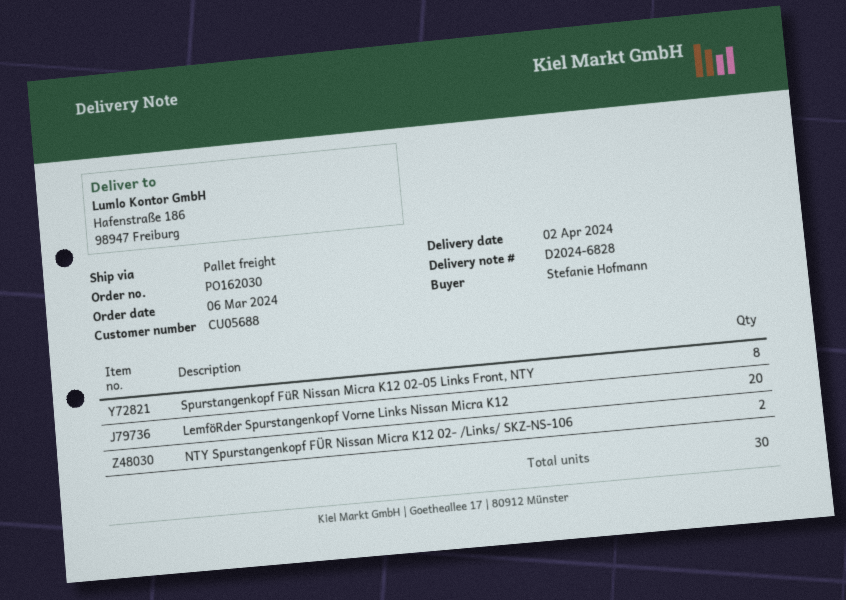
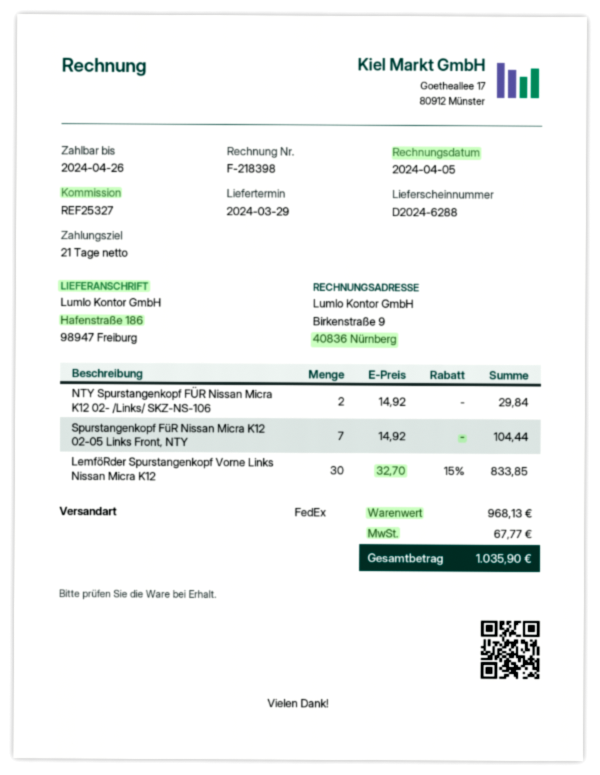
delivery note number: D2024-6828 -> D2024-6288
delivery date: 2024-04-02 -> 2024-03-29
shipping method: pallet freight -> FedEx
Spurstangenkopf FüR Nissan Micra K12 02-05 Links Front, NTY: 8 -> 7
LemföRder Spurstangenkopf Vorne Links Nissan Micra K12: 20 -> 30

